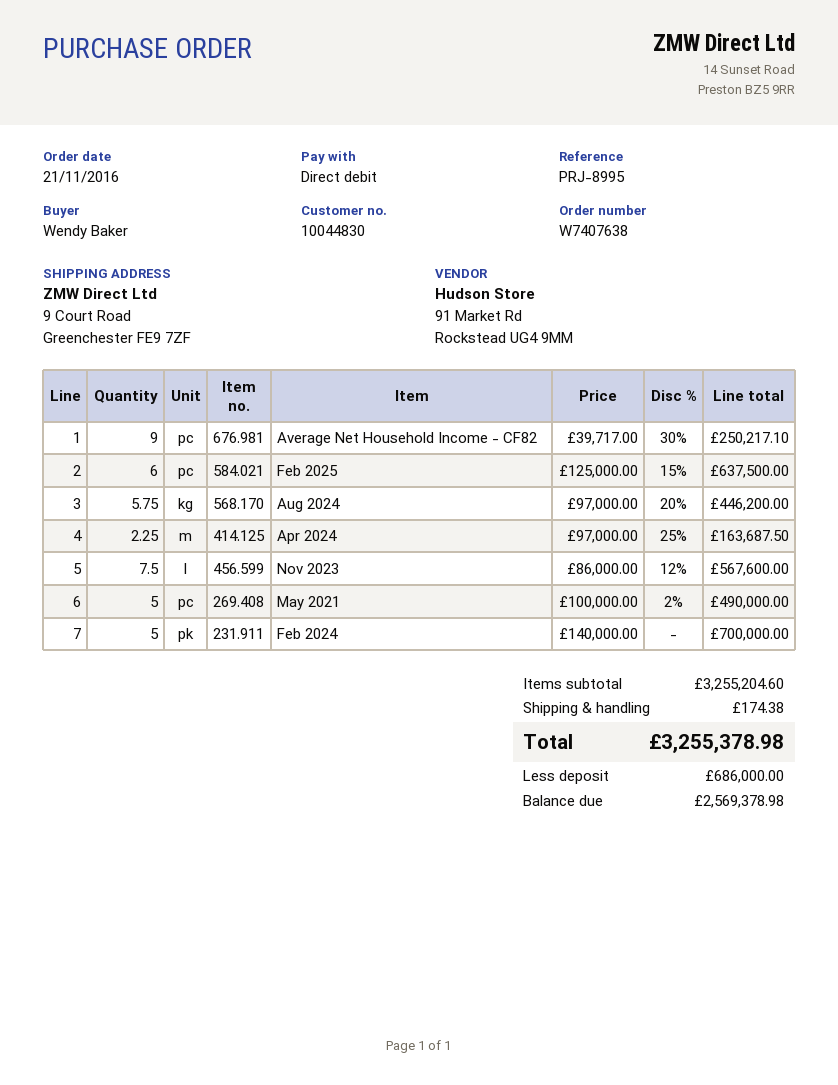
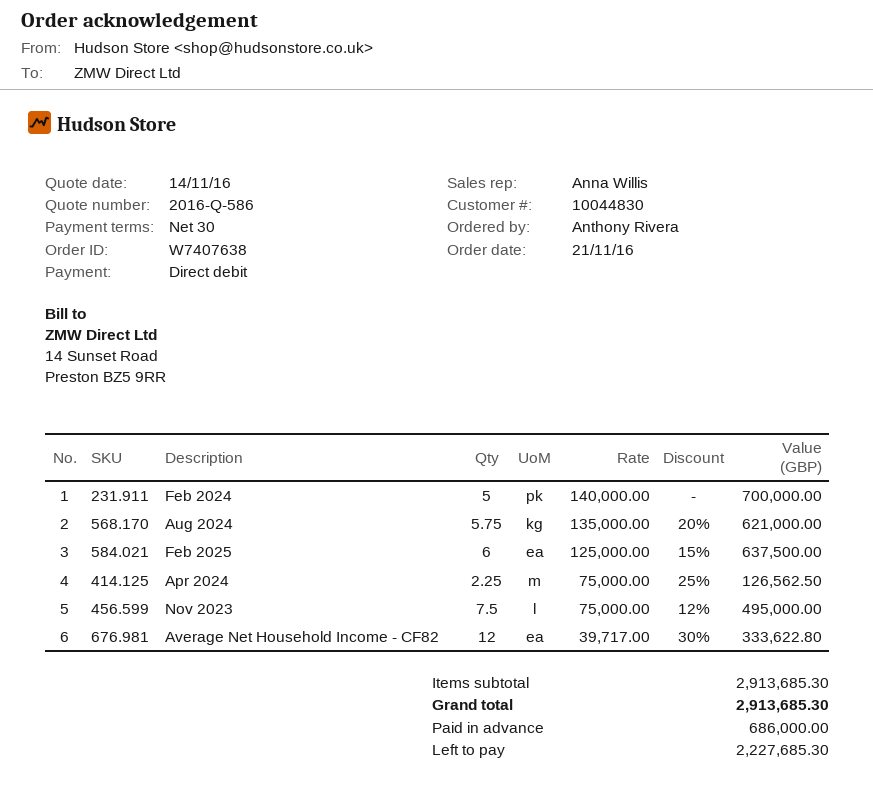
ordered by: Wendy Baker -> Anthony Rivera
Average Net Household Income - CF82: 9 x 39717.00 - 30% = 250217.10 -> 12 x 39717.00 - 30% = 333622.80
Aug 2024: 5.75 x 97000.00 - 20% = 446200.00 -> 5.75 x 135000.00 - 20% = 621000.00
Apr 2024: 2.25 x 97000.00 - 25% = 163687.50 -> 2.25 x 75000.00 - 25% = 126562.50
Nov 2023: 7.5 x 86000.00 - 12% = 567600.00 -> 7.5 x 75000.00 - 12% = 495000.00
May 2021: 5 x 100000.00 - 2% = 490000.00 -> none
subtotal: 3255204.60 -> 2913685.30
shipping: 174.38 -> none
total: 3255378.98 -> 2913685.30
balance: 2569378.98 -> 2227685.30

